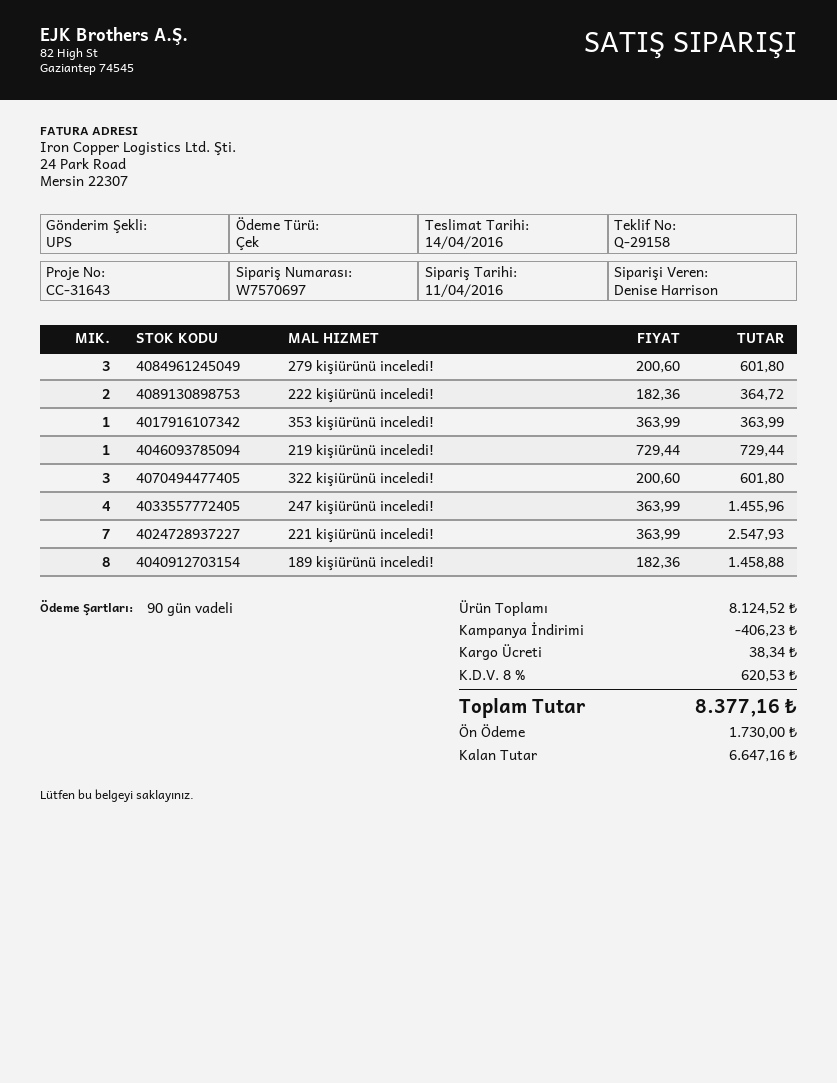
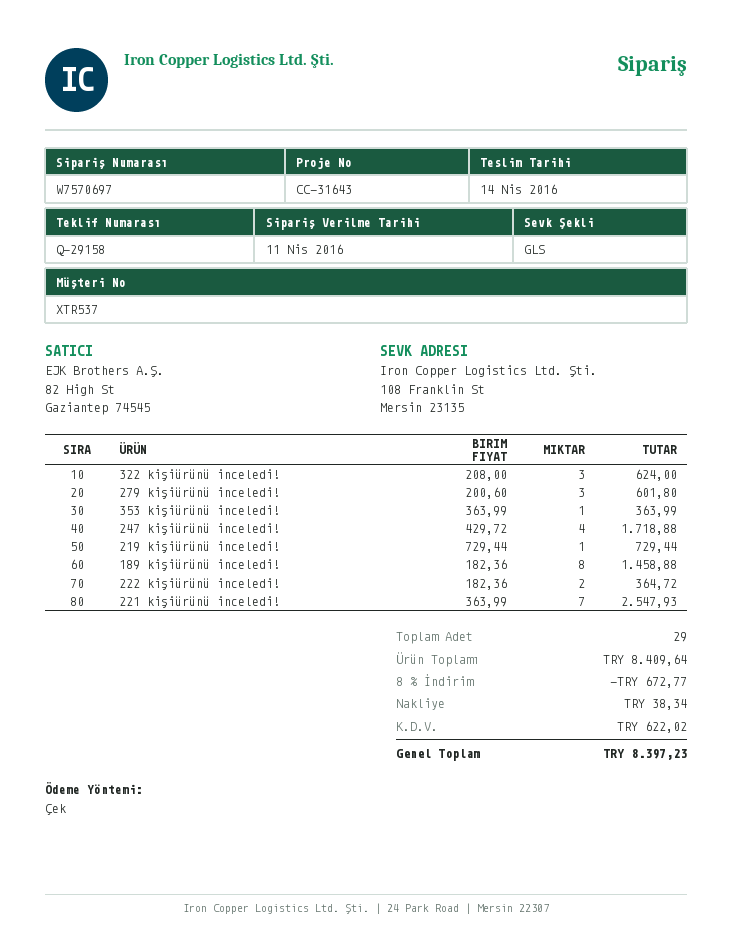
shipping method: UPS -> GLS
322 kişiürünü inceledi!: 3 x 200.60 = 601.80 -> 3 x 208.00 = 624.00
247 kişiürünü inceledi!: 4 x 363.99 = 1455.96 -> 4 x 429.72 = 1718.88
subtotal: 8124.52 -> 8409.64
discount: 406.23 -> 672.77
tax: 620.53 -> 622.02
total: 8377.16 -> 8397.23

